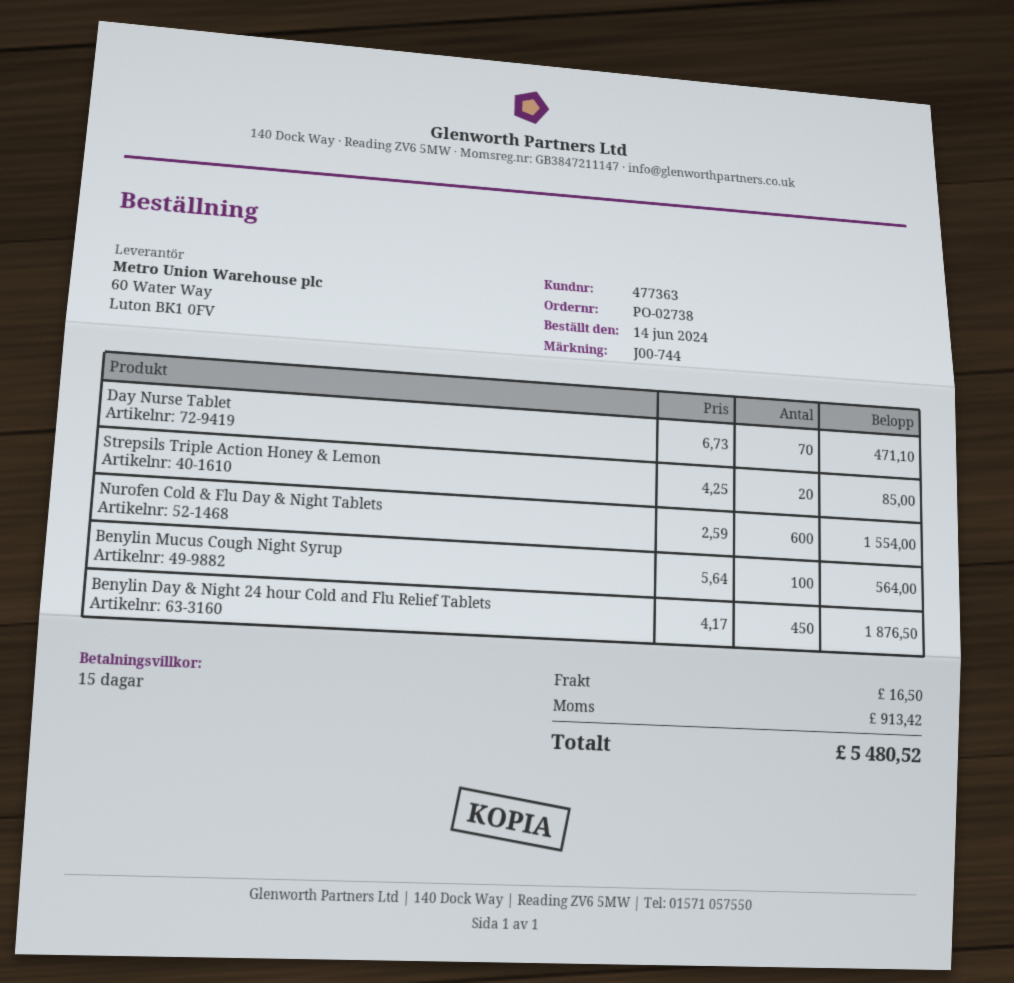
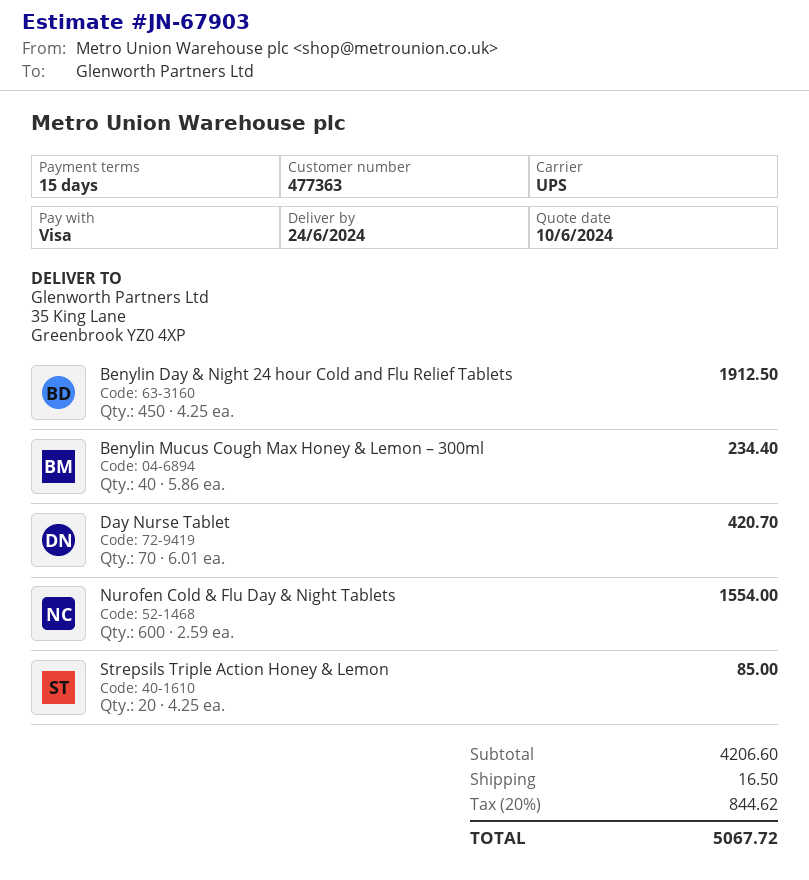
Day Nurse Tablet: 70 x 6.73 = 471.10 -> 70 x 6.01 = 420.70
Benylin Mucus Cough Night Syrup: 100 x 5.64 = 564.00 -> none
Benylin Day & Night 24 hour Cold and Flu Relief Tablets: 450 x 4.17 = 1876.50 -> 450 x 4.25 = 1912.50
Benylin Mucus Cough Max Honey & Lemon – 300ml: none -> 40 x 5.86 = 234.40
tax: 913.42 -> 844.62
total: 5480.52 -> 5067.72

